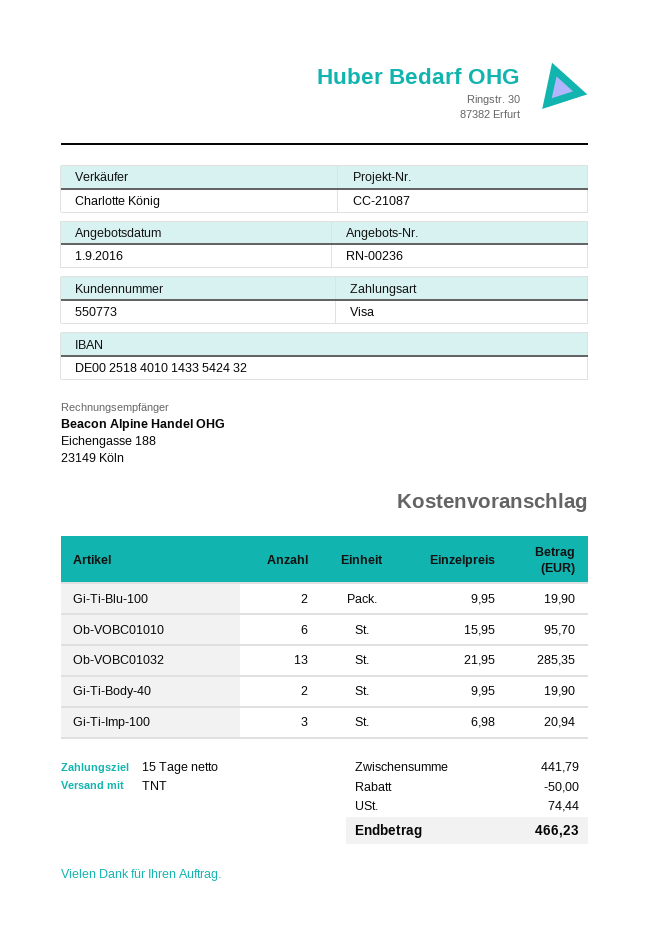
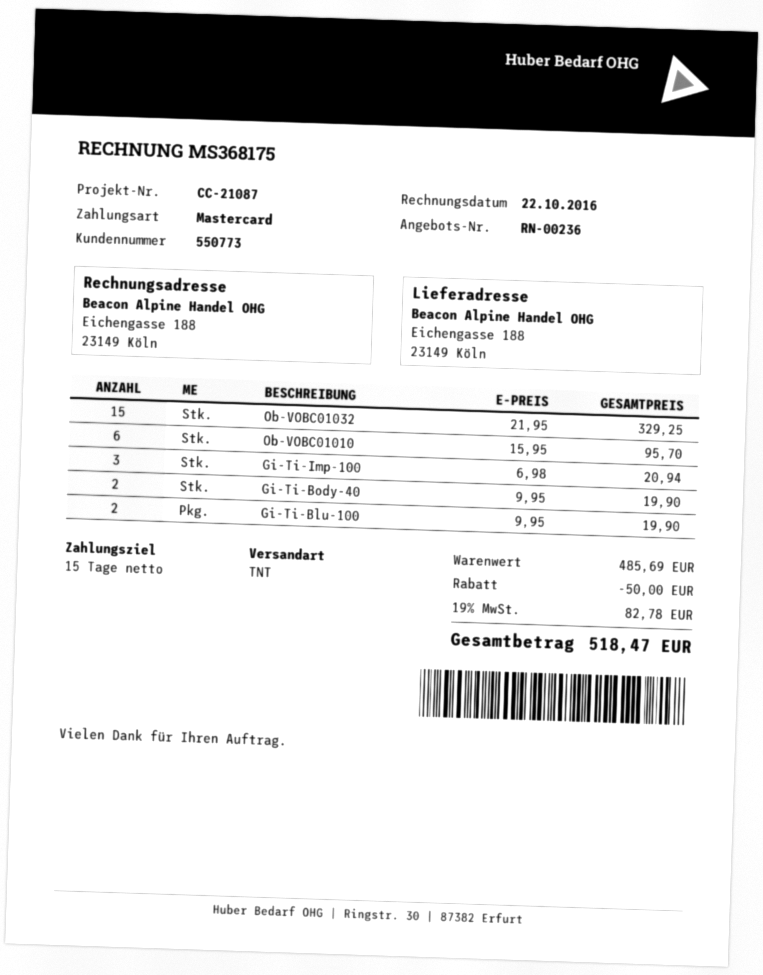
payment method: Visa -> Mastercard
Ob-VOBC01032: 13 x 21.95 = 285.35 -> 15 x 21.95 = 329.25
subtotal: 441.79 -> 485.69
tax: 74.44 -> 82.78
total: 466.23 -> 518.47

